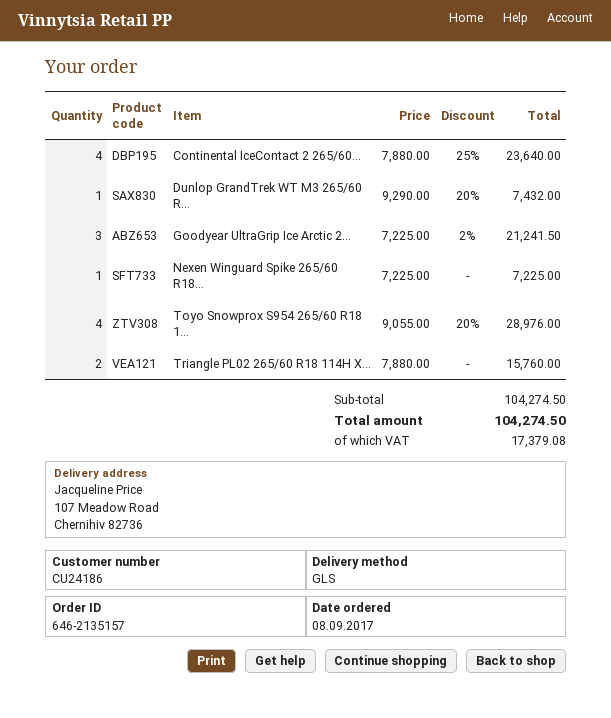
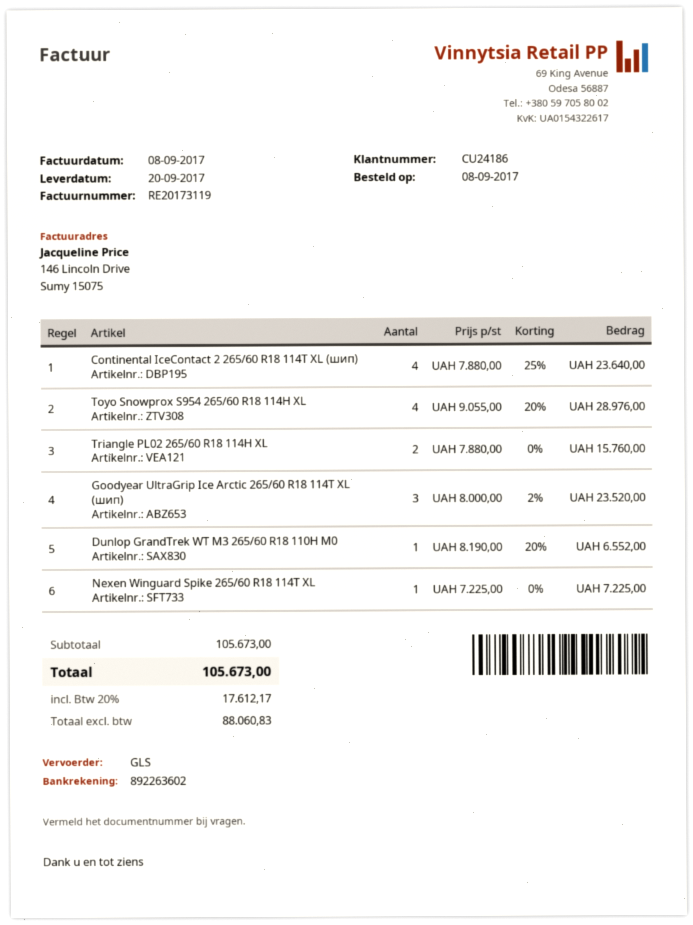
Dunlop GrandTrek WT M3 265/60 R...: 1 x 9290.00 - 20% = 7432.00 -> 1 x 8190.00 - 20% = 6552.00
Goodyear UltraGrip Ice Arctic 2...: 3 x 7225.00 - 2% = 21241.50 -> 3 x 8000.00 - 2% = 23520.00
subtotal: 104274.50 -> 105673.00
tax: 17379.08 -> 17612.17
total: 104274.50 -> 105673.00

